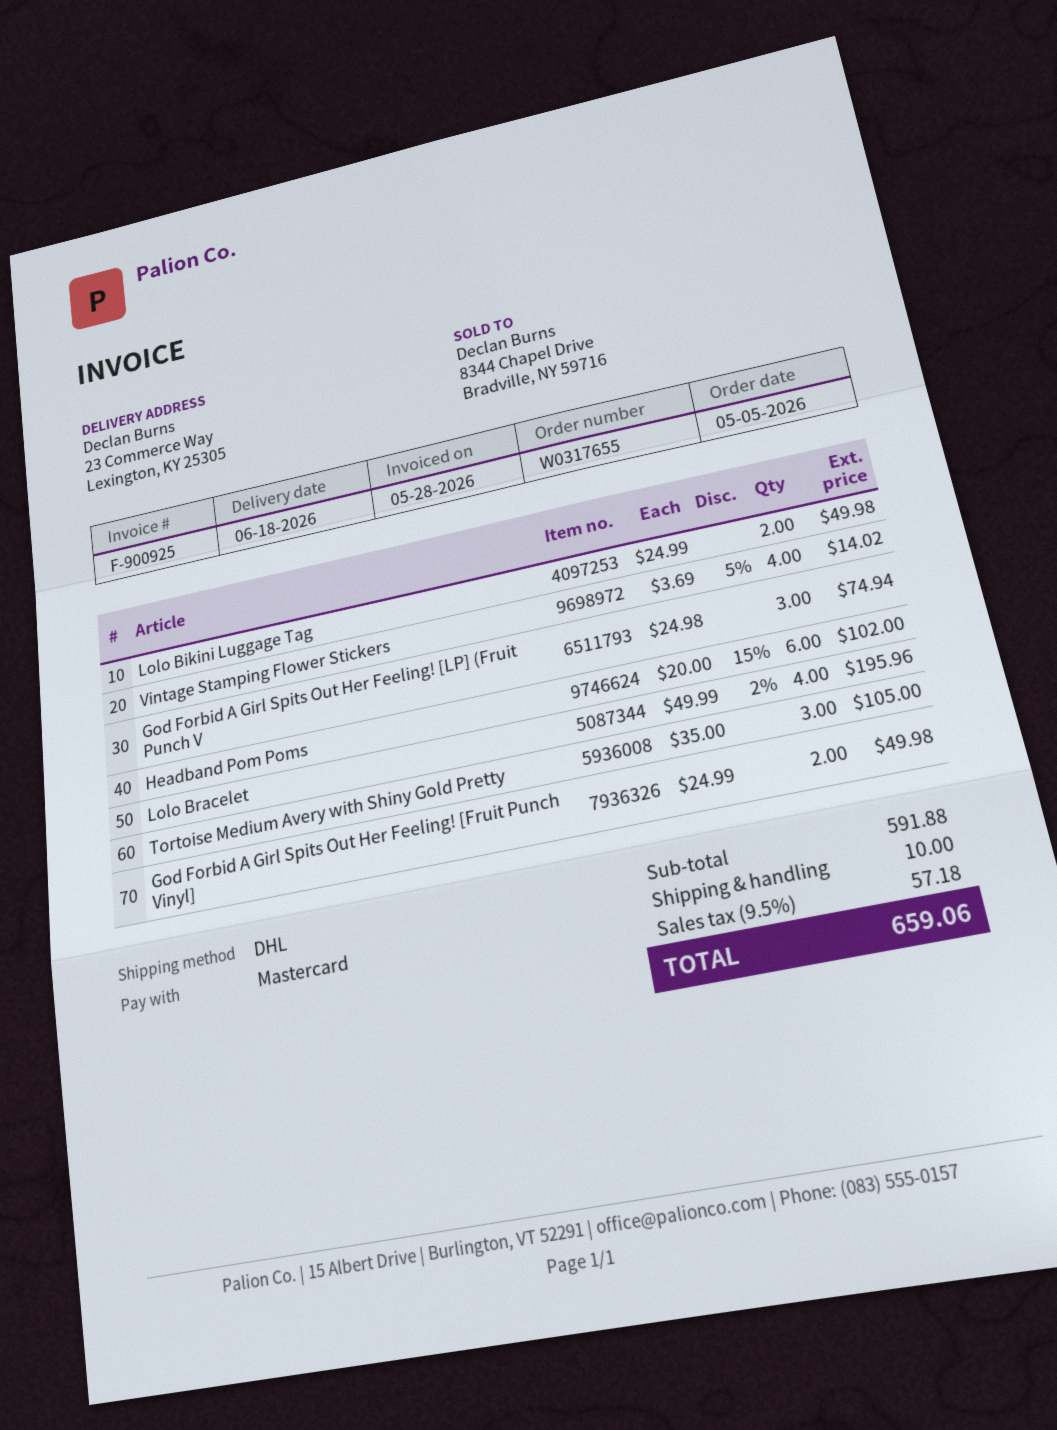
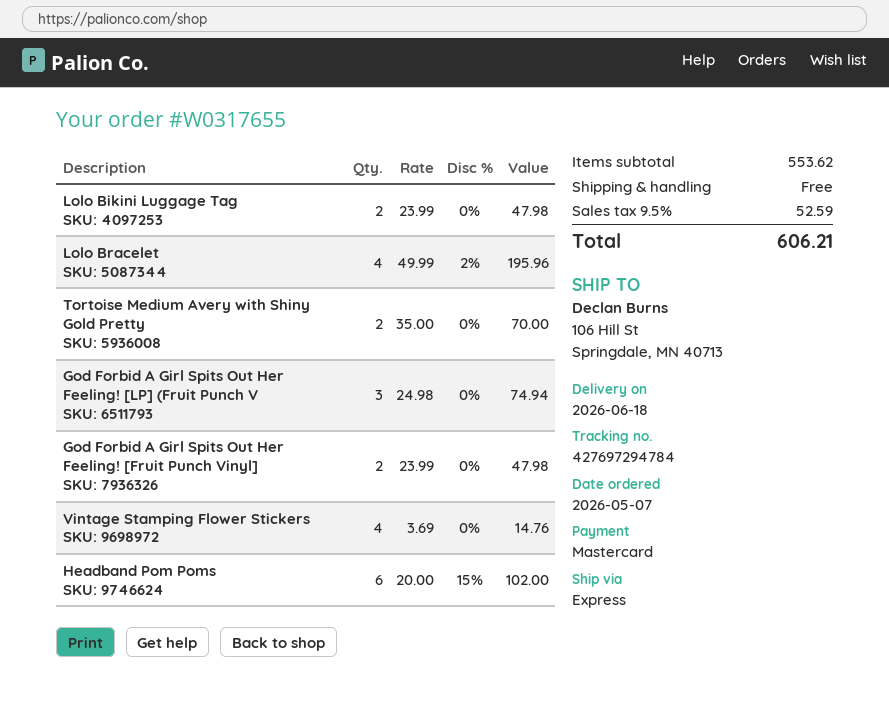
order date: 2026-05-05 -> 2026-05-07
shipping method: DHL -> express
ship to: 23 Commerce Way, Lexington, KY 25305 -> 106 Hill St, Springdale, MN 40713
Lolo Bikini Luggage Tag: 2 x 24.99 = 49.98 -> 2 x 23.99 = 47.98
Vintage Stamping Flower Stickers: 4 x 3.69 - 5% = 14.02 -> 4 x 3.69 = 14.76
Tortoise Medium Avery with Shiny Gold Pretty: 3 x 35.00 = 105.00 -> 2 x 35.00 = 70.00
God Forbid A Girl Spits Out Her Feeling! [Fruit Punch Vinyl]: 2 x 24.99 = 49.98 -> 2 x 23.99 = 47.98
subtotal: 591.88 -> 553.62
shipping: 10.00 -> 0.00
tax: 9.5% = 57.18 -> 9.5% = 52.59
total: 659.06 -> 606.21

